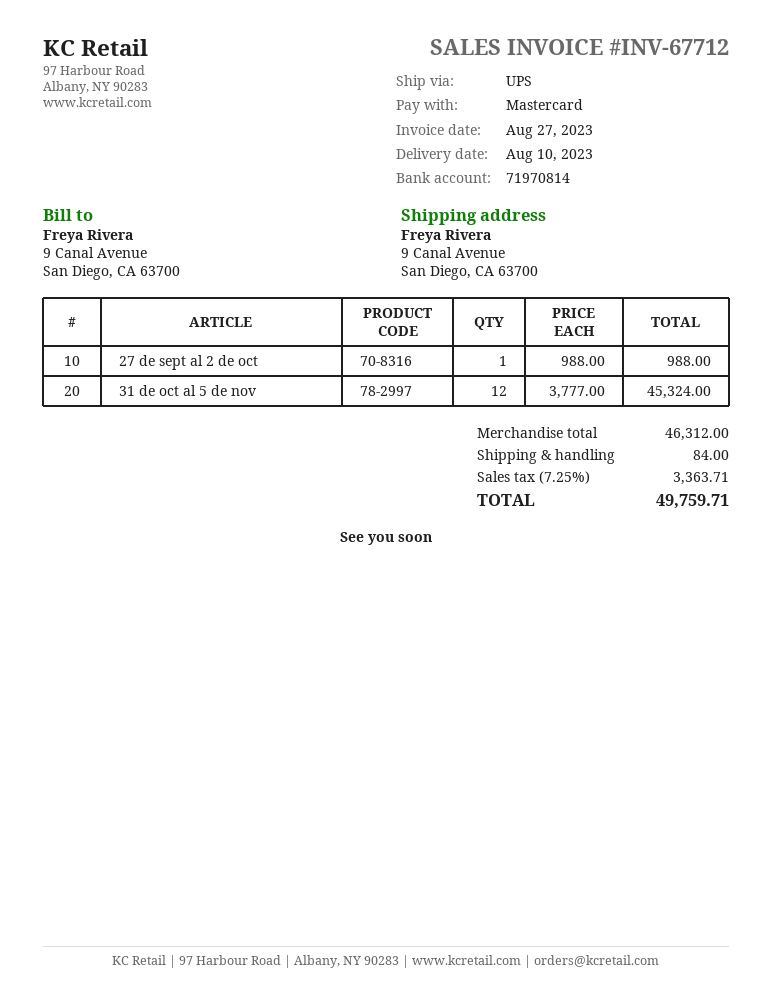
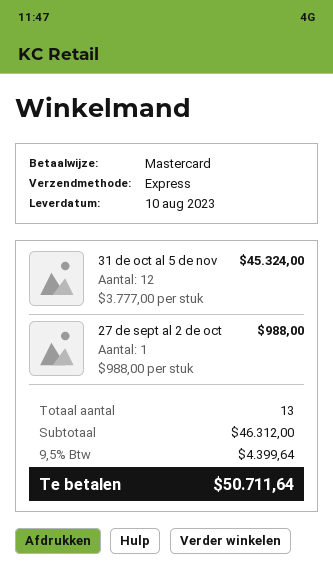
shipping method: UPS -> express
shipping: 84.00 -> none
tax: 7.25% = 3363.71 -> 9.5% = 4399.64
total: 49759.71 -> 50711.64

